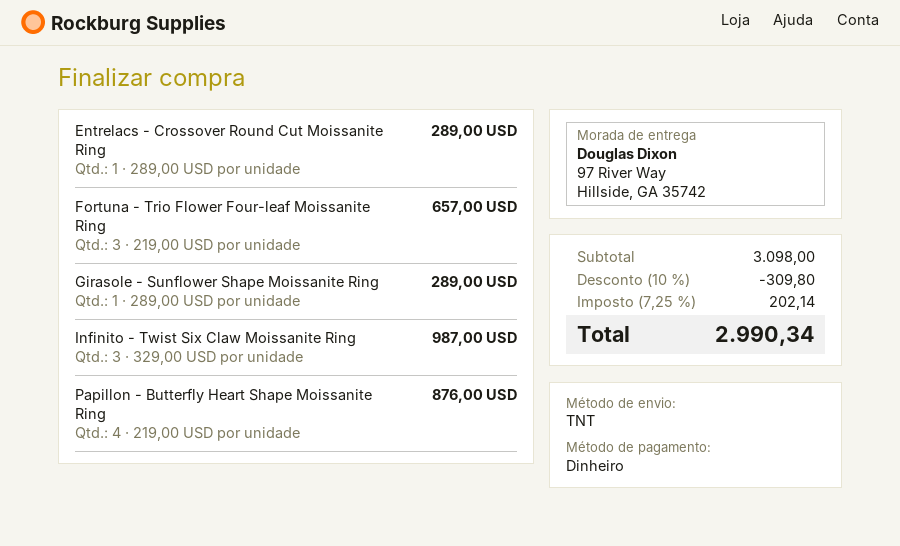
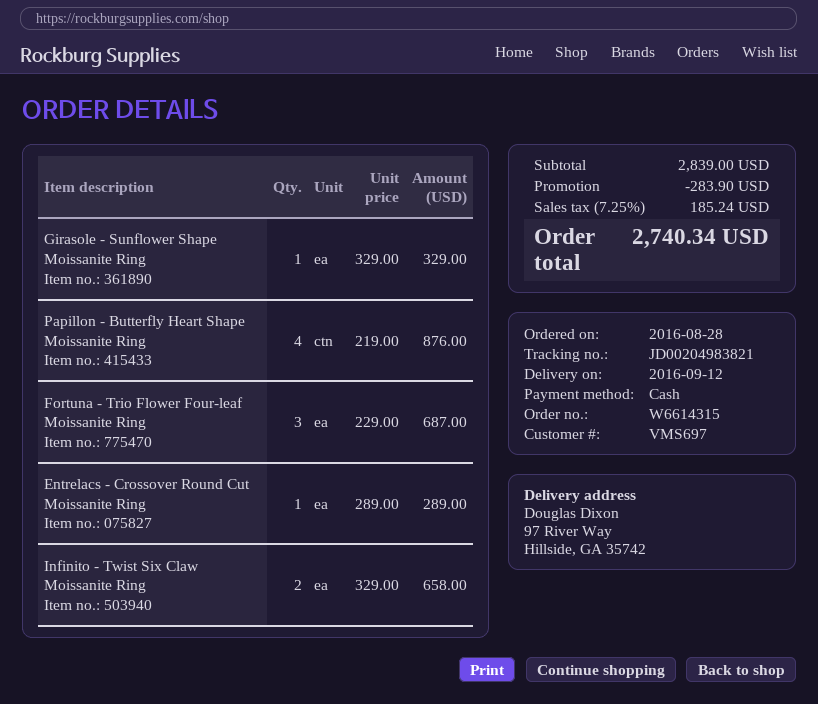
Fortuna - Trio Flower Four-leaf Moissanite Ring: 3 x 219.00 = 657.00 -> 3 x 229.00 = 687.00
Girasole - Sunflower Shape Moissanite Ring: 1 x 289.00 = 289.00 -> 1 x 329.00 = 329.00
Infinito - Twist Six Claw Moissanite Ring: 3 x 329.00 = 987.00 -> 2 x 329.00 = 658.00
subtotal: 3098.00 -> 2839.00
discount: 309.80 -> 283.90
tax: 7.25% = 202.14 -> 7.25% = 185.24
total: 2990.34 -> 2740.34

